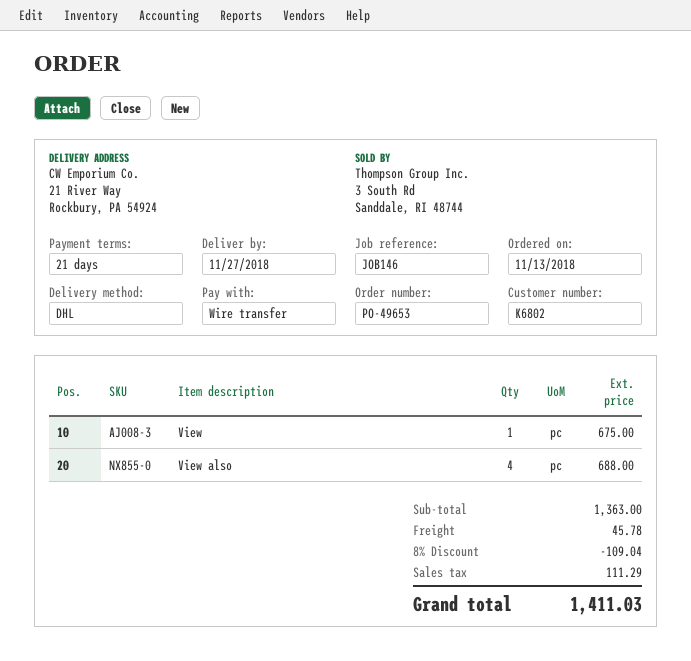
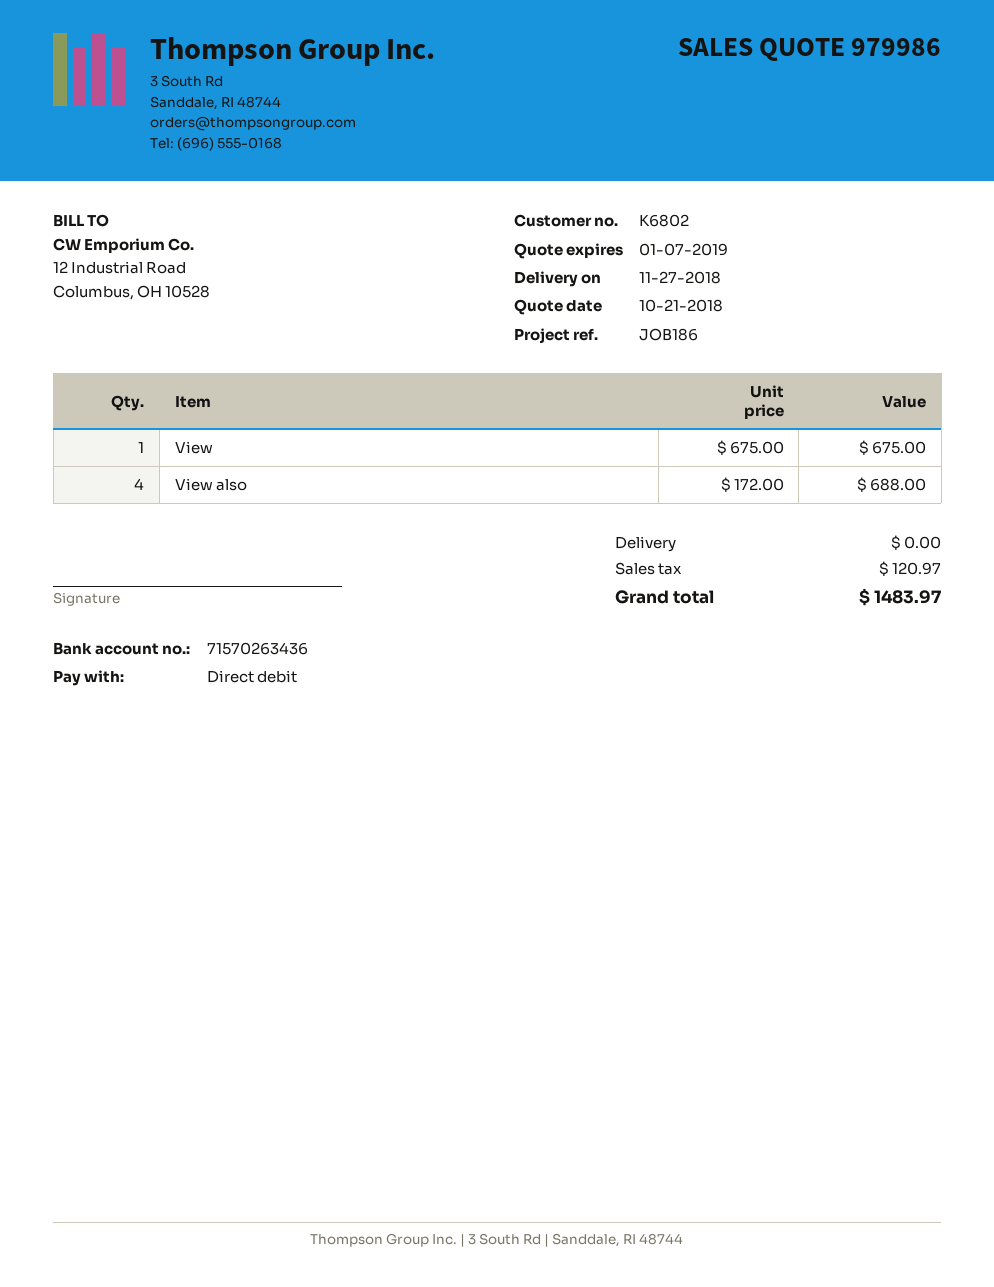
reference: JOB146 -> JOB186
payment method: bank transfer -> direct debit
discount: 8% = 109.04 -> none
shipping: 45.78 -> 0.00
tax: 111.29 -> 120.97
total: 1411.03 -> 1483.97

